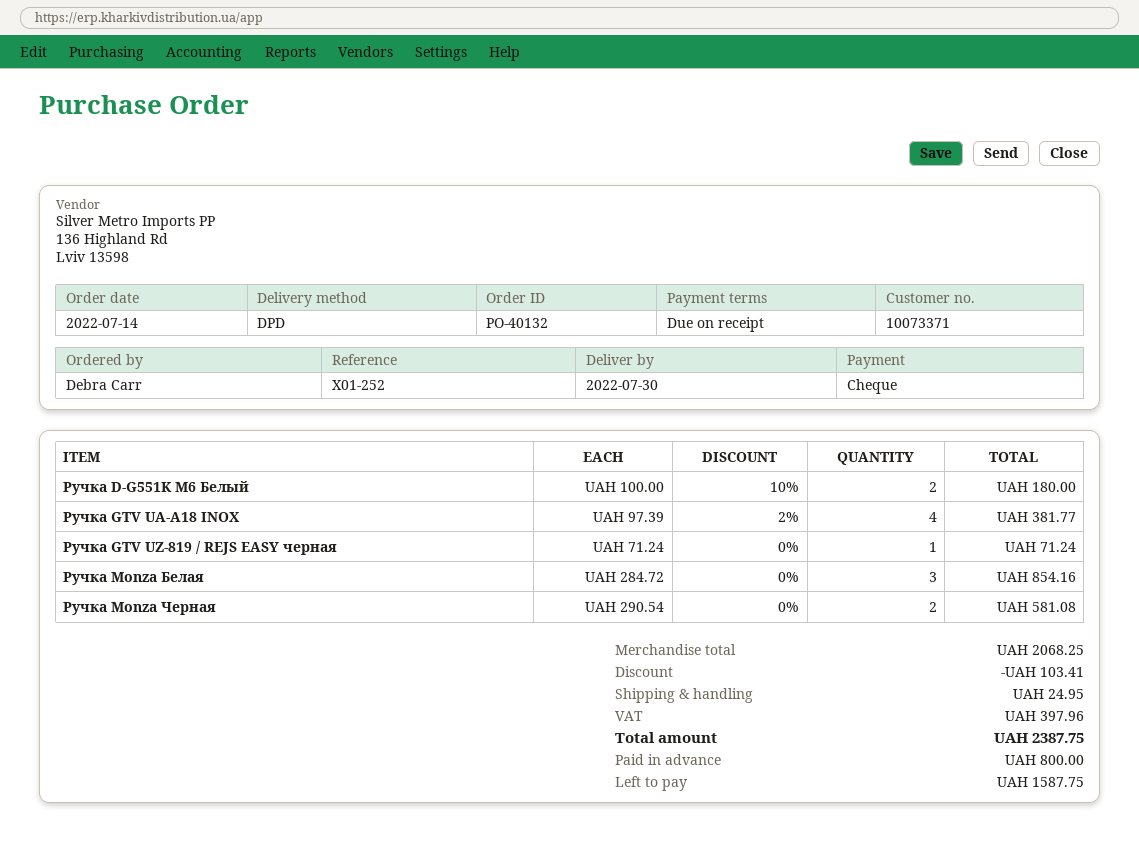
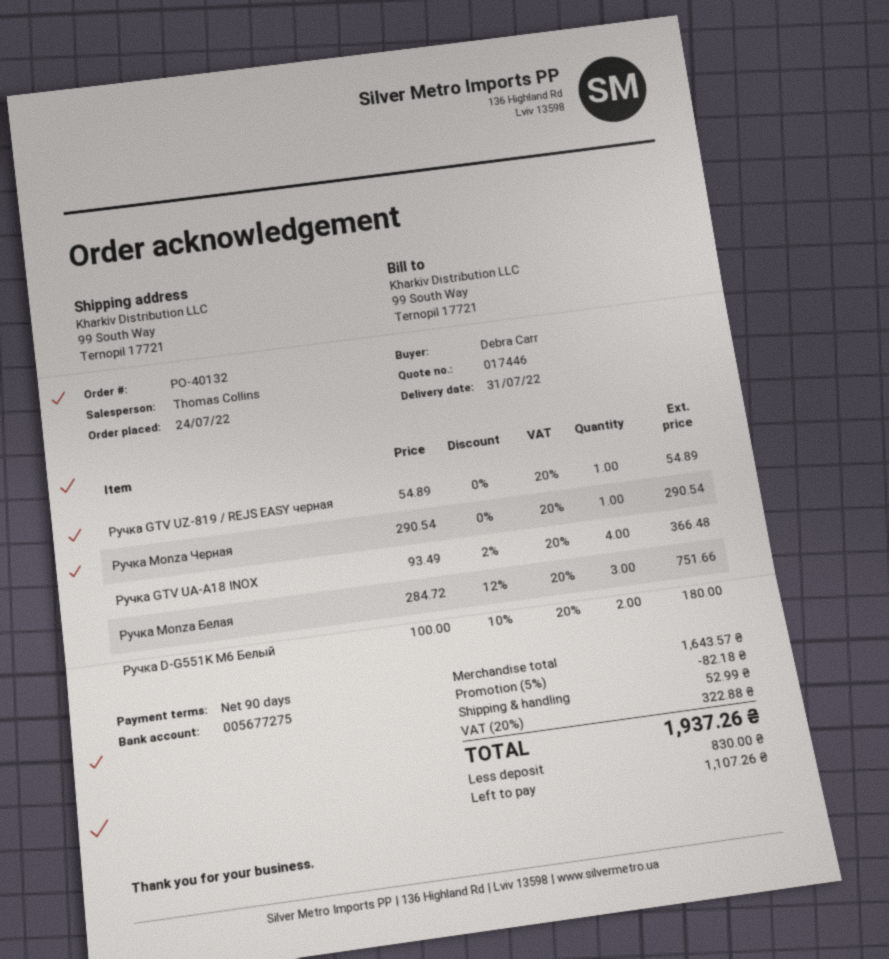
order date: 2022-07-14 -> 2022-07-24
delivery date: 2022-07-30 -> 2022-07-31
payment terms: on receipt -> 90 days
Ручка GTV UA-A18 INOX: 4 x 97.39 - 2% = 381.77 -> 4 x 93.49 - 2% = 366.48
Ручка GTV UZ-819 / REJS EASY черная: 1 x 71.24 = 71.24 -> 1 x 54.89 = 54.89
Ручка Monza Белая: 3 x 284.72 = 854.16 -> 3 x 284.72 - 12% = 751.66
Ручка Monza Черная: 2 x 290.54 = 581.08 -> 1 x 290.54 = 290.54
subtotal: 2068.25 -> 1643.57
discount: 103.41 -> 82.18
shipping: 24.95 -> 52.99
tax: 397.96 -> 322.88
total: 2387.75 -> 1937.26
deposit: 800.00 -> 830.00
balance: 1587.75 -> 1107.26

